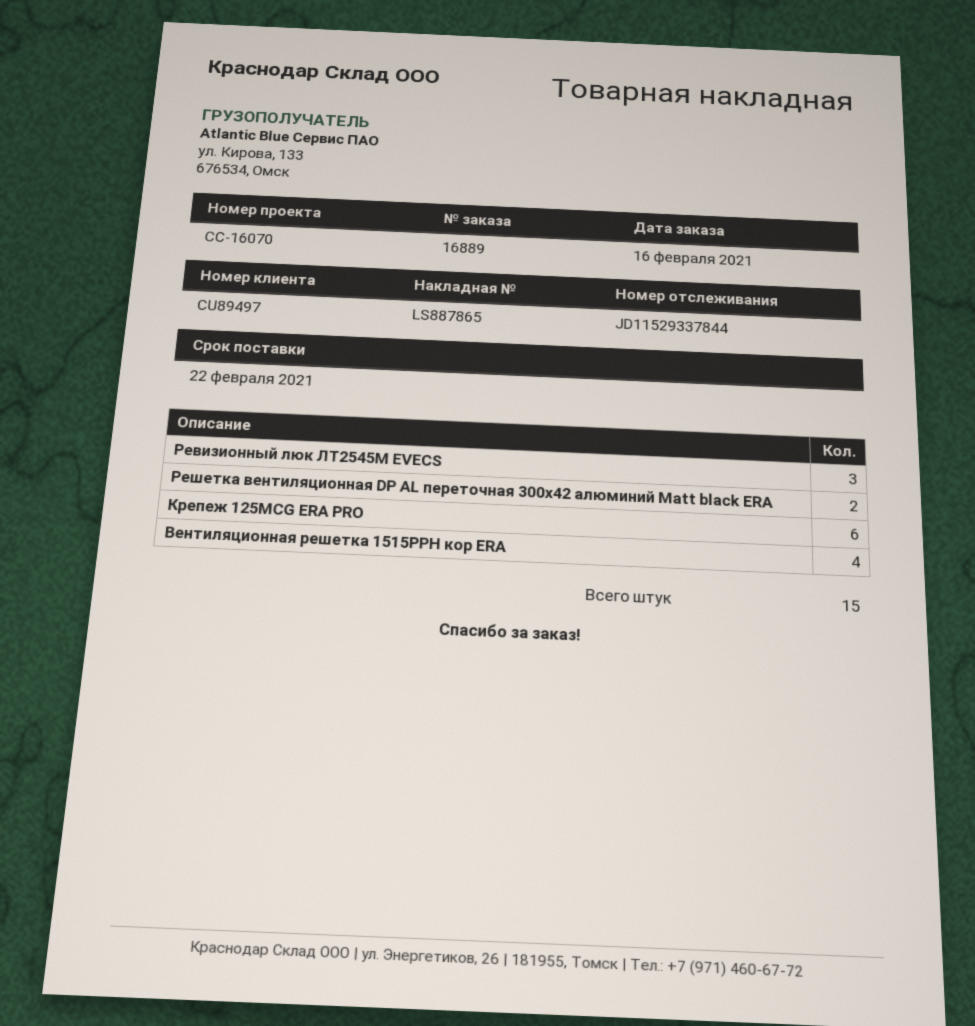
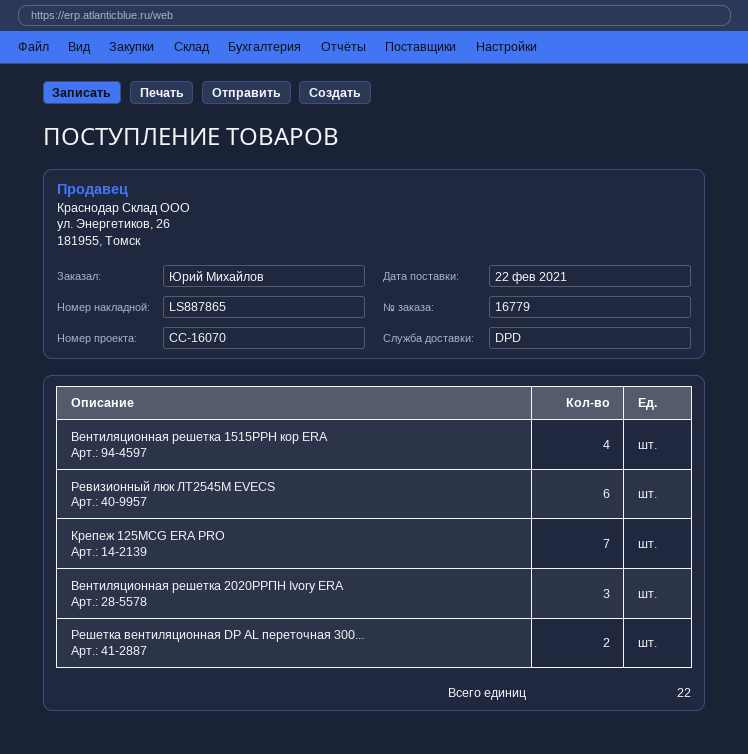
order number: 16889 -> 16779
Ревизионный люк ЛТ2545М EVECS: 3 -> 6
Крепеж 125MCG ERA PRO: 6 -> 7
Вентиляционная решетка 2020РРПН Ivory ERA: none -> 3
total quantity: 15 -> 22

